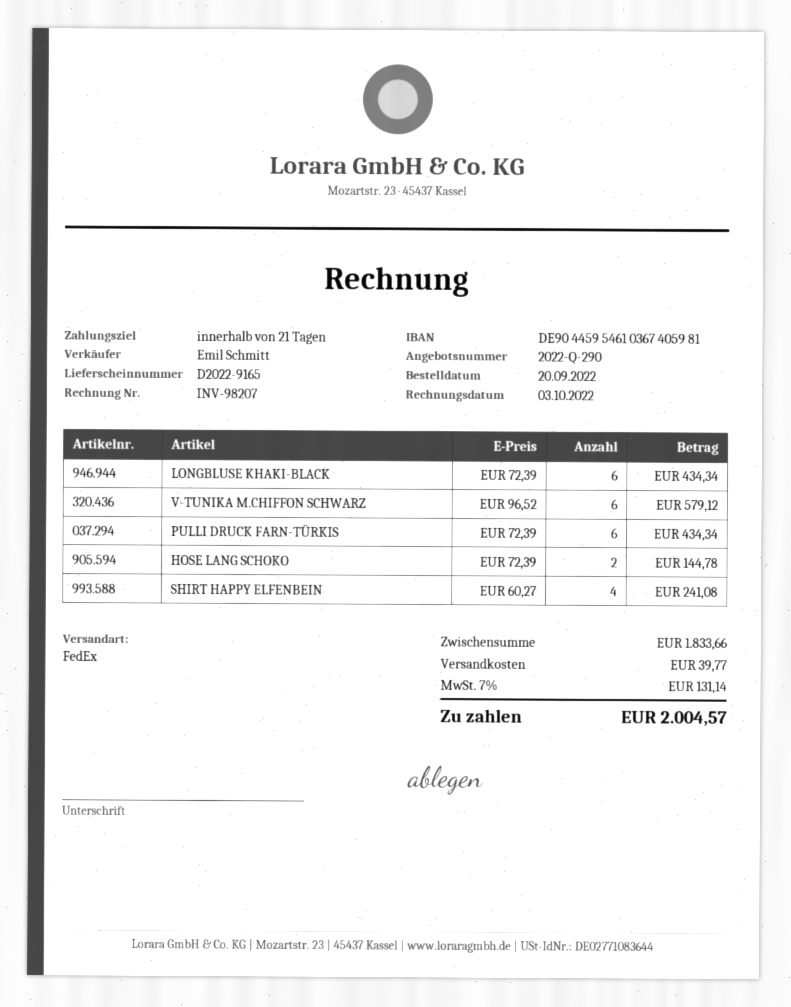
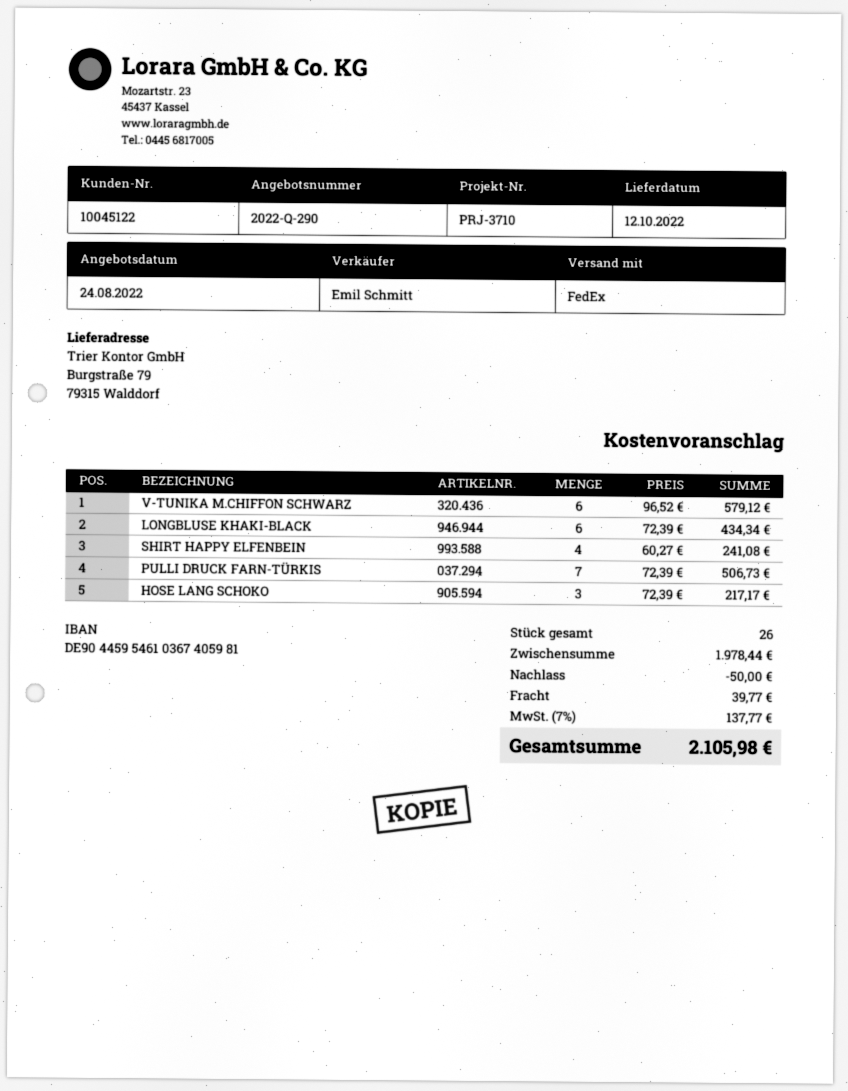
PULLI DRUCK FARN-TÜRKIS: 6 x 72.39 = 434.34 -> 7 x 72.39 = 506.73
HOSE LANG SCHOKO: 2 x 72.39 = 144.78 -> 3 x 72.39 = 217.17
subtotal: 1833.66 -> 1978.44
discount: none -> 50.00
tax: 7% = 131.14 -> 7% = 137.77
total: 2004.57 -> 2105.98

